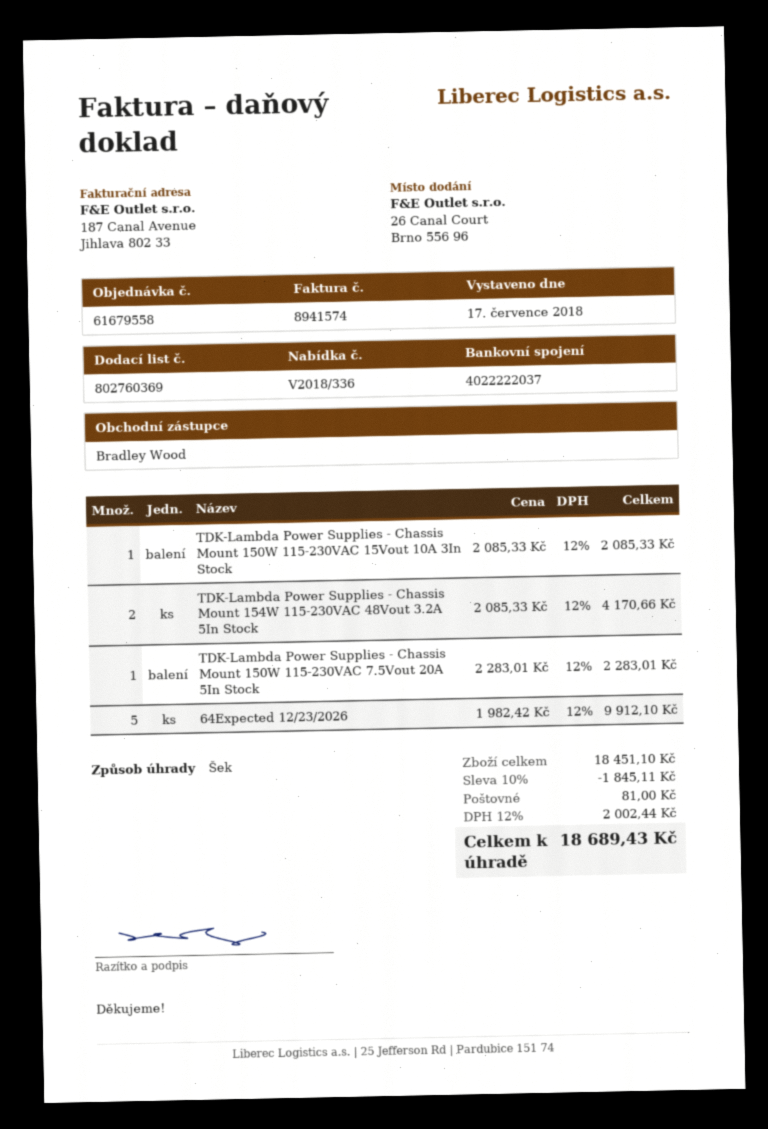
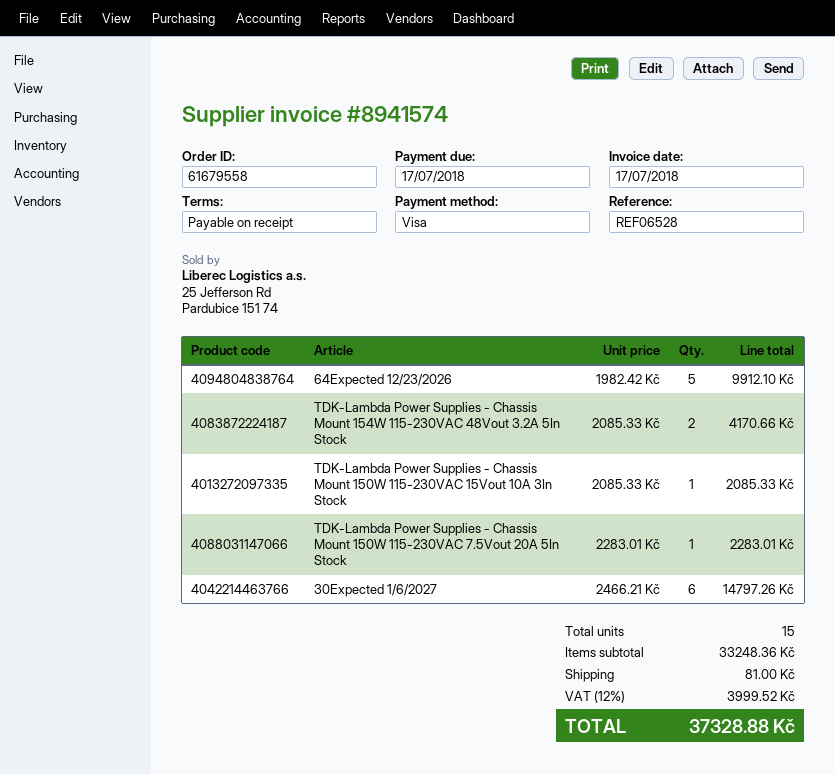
payment method: cheque -> Visa
30Expected 1/6/2027: none -> 6 x 2466.21 = 14797.26
subtotal: 18451.10 -> 33248.36
discount: 10% = 1845.11 -> none
tax: 12% = 2002.44 -> 12% = 3999.52
total: 18689.43 -> 37328.88

